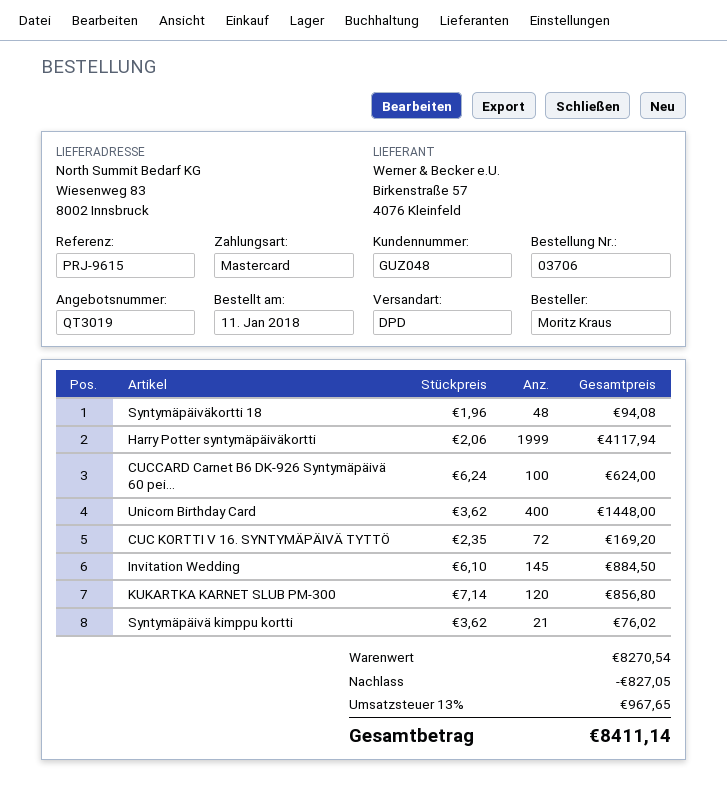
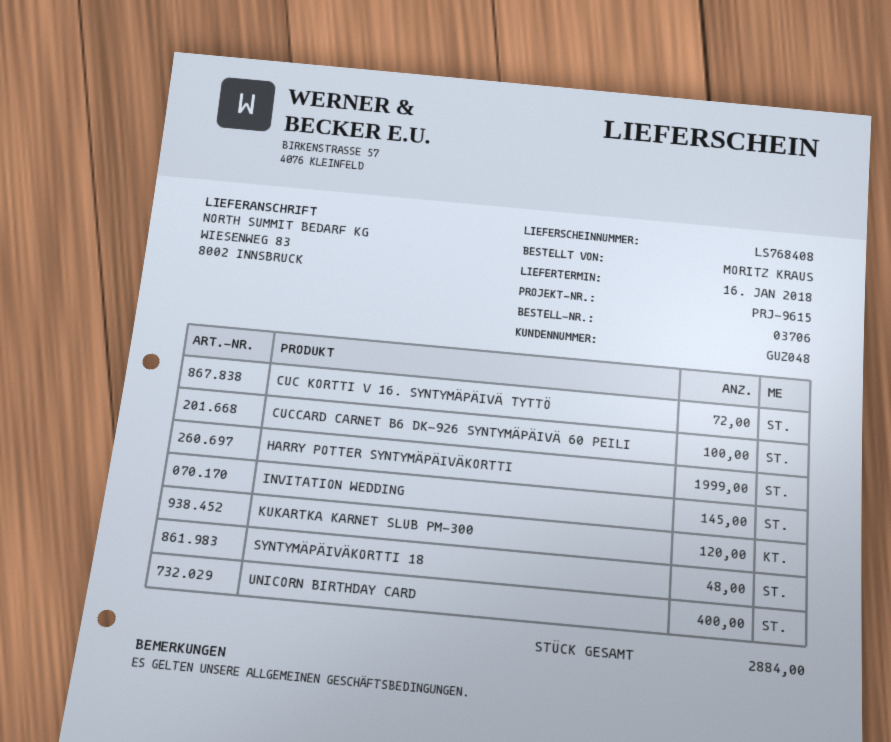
Syntymäpäivä kimppu kortti: 21 -> none

